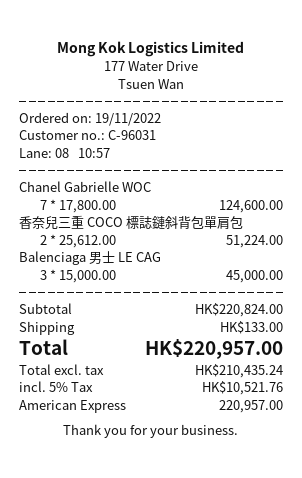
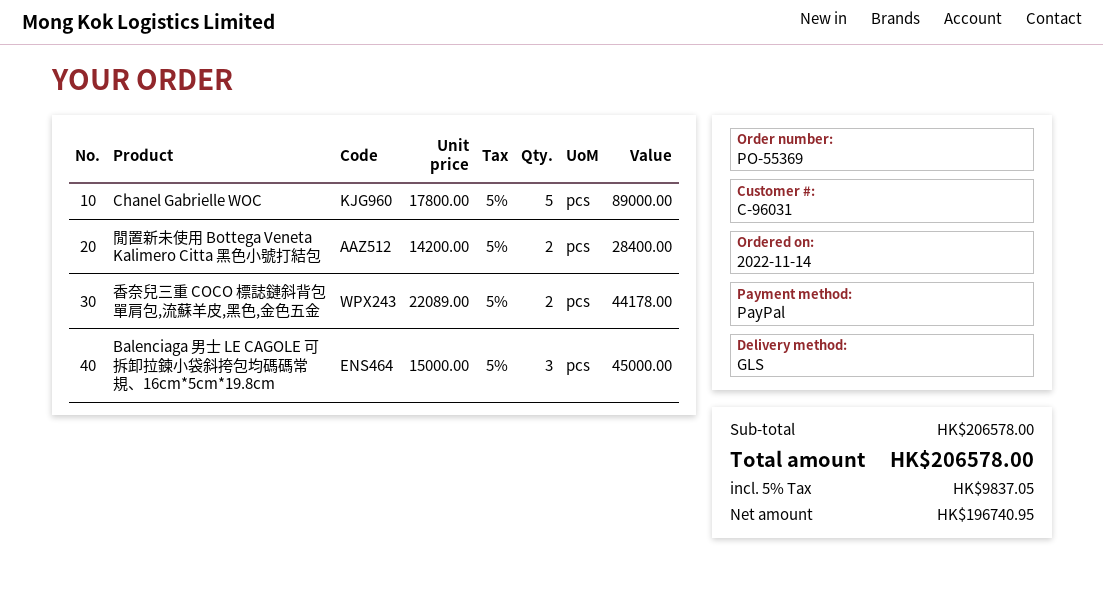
order date: 2022-11-19 -> 2022-11-14
payment method: American Express -> PayPal
Chanel Gabrielle WOC: 7 x 17800.00 = 124600.00 -> 5 x 17800.00 = 89000.00
香奈兒三重 COCO 標誌鏈斜背包單肩包: 2 x 25612.00 = 51224.00 -> 2 x 22089.00 = 44178.00
閒置新未使用 Bottega Veneta Kalimero Citta 黑色小號打結包: none -> 2 x 14200.00 = 28400.00
subtotal: 220824.00 -> 206578.00
shipping: 133.00 -> none
net: 210435.24 -> 196740.95
tax: 5% = 10521.76 -> 5% = 9837.05
total: 220957.00 -> 206578.00

